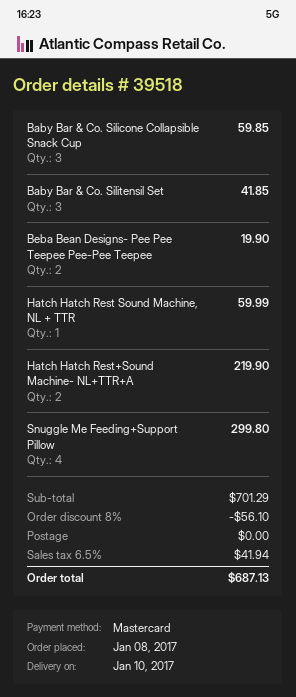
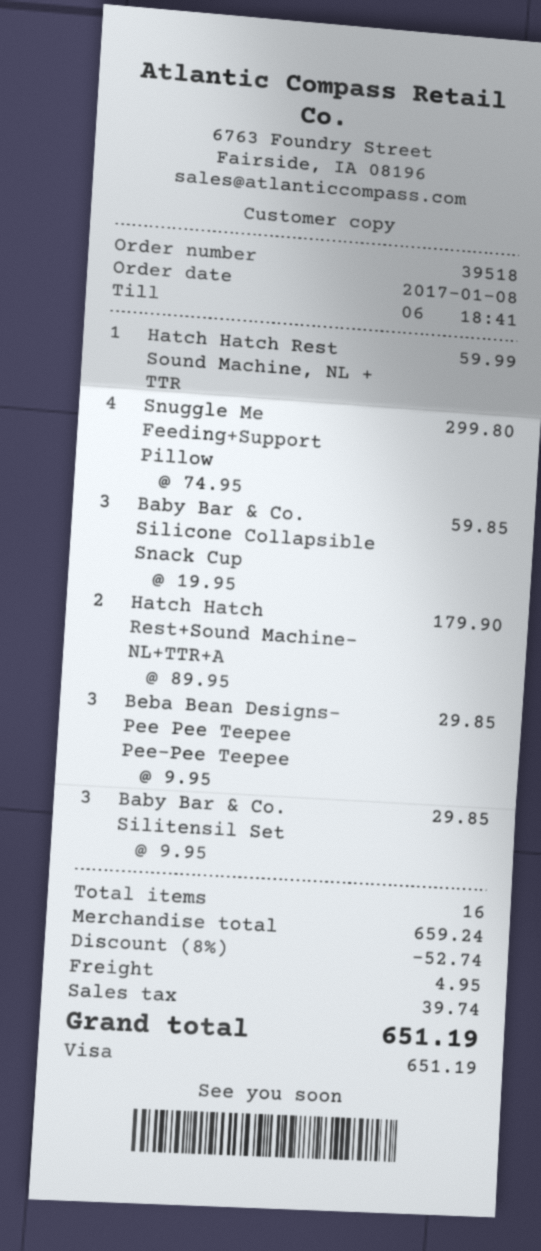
payment method: Mastercard -> Visa
Baby Bar & Co. Silitensil Set: 3 for 41.85 -> 3 for 29.85
Beba Bean Designs- Pee Pee Teepee Pee-Pee Teepee: 2 for 19.90 -> 3 for 29.85
Hatch Hatch Rest+Sound Machine- NL+TTR+A: 2 for 219.90 -> 2 for 179.90
subtotal: 701.29 -> 659.24
discount: 8% = 56.10 -> 8% = 52.74
shipping: 0.00 -> 4.95
tax: 41.94 -> 39.74
total: 687.13 -> 651.19

